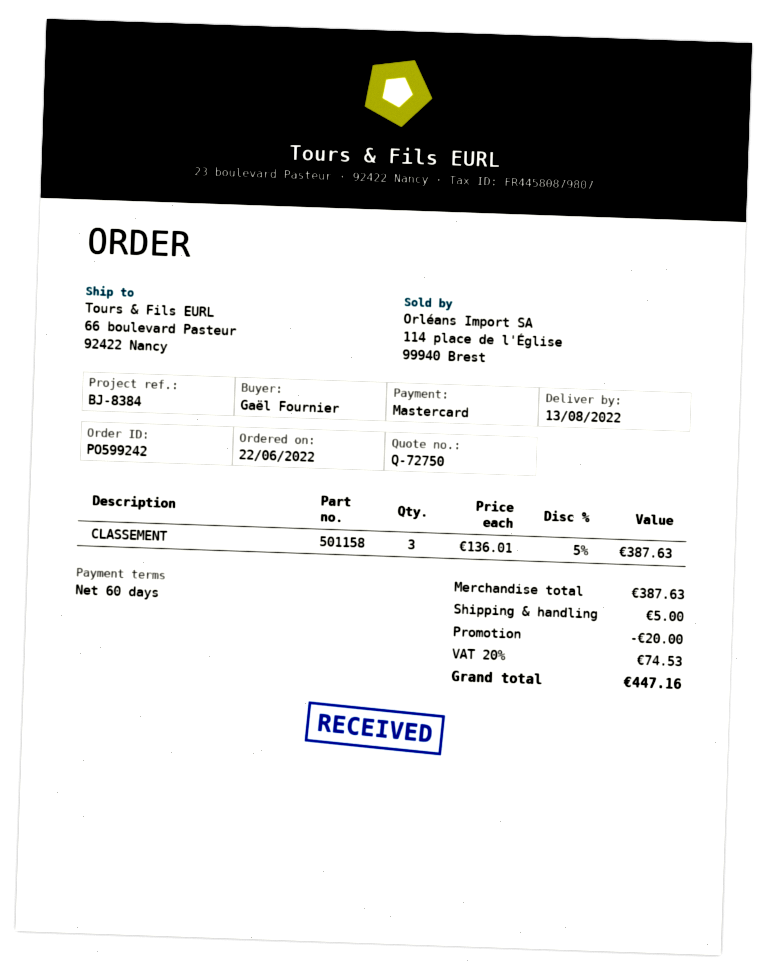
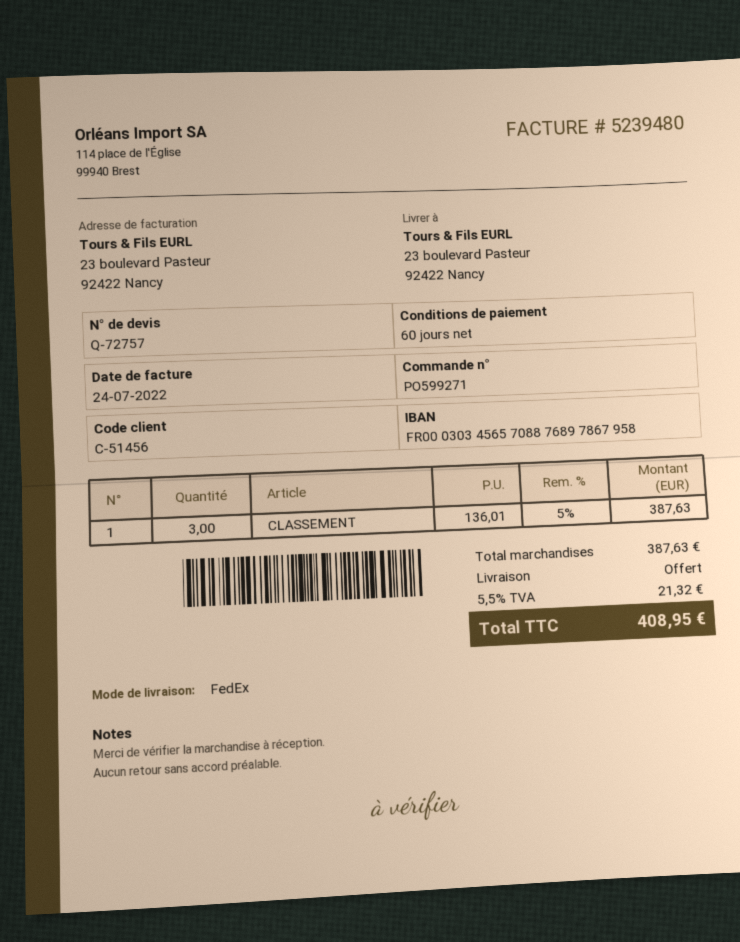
quote number: Q-72750 -> Q-72757
order number: PO599242 -> PO599271
ship to: 66 boulevard Pasteur, 92422 Nancy -> 23 boulevard Pasteur, 92422 Nancy
discount: 20.00 -> none
shipping: 5.00 -> 0.00
tax: 20% = 74.53 -> 5.5% = 21.32
total: 447.16 -> 408.95

